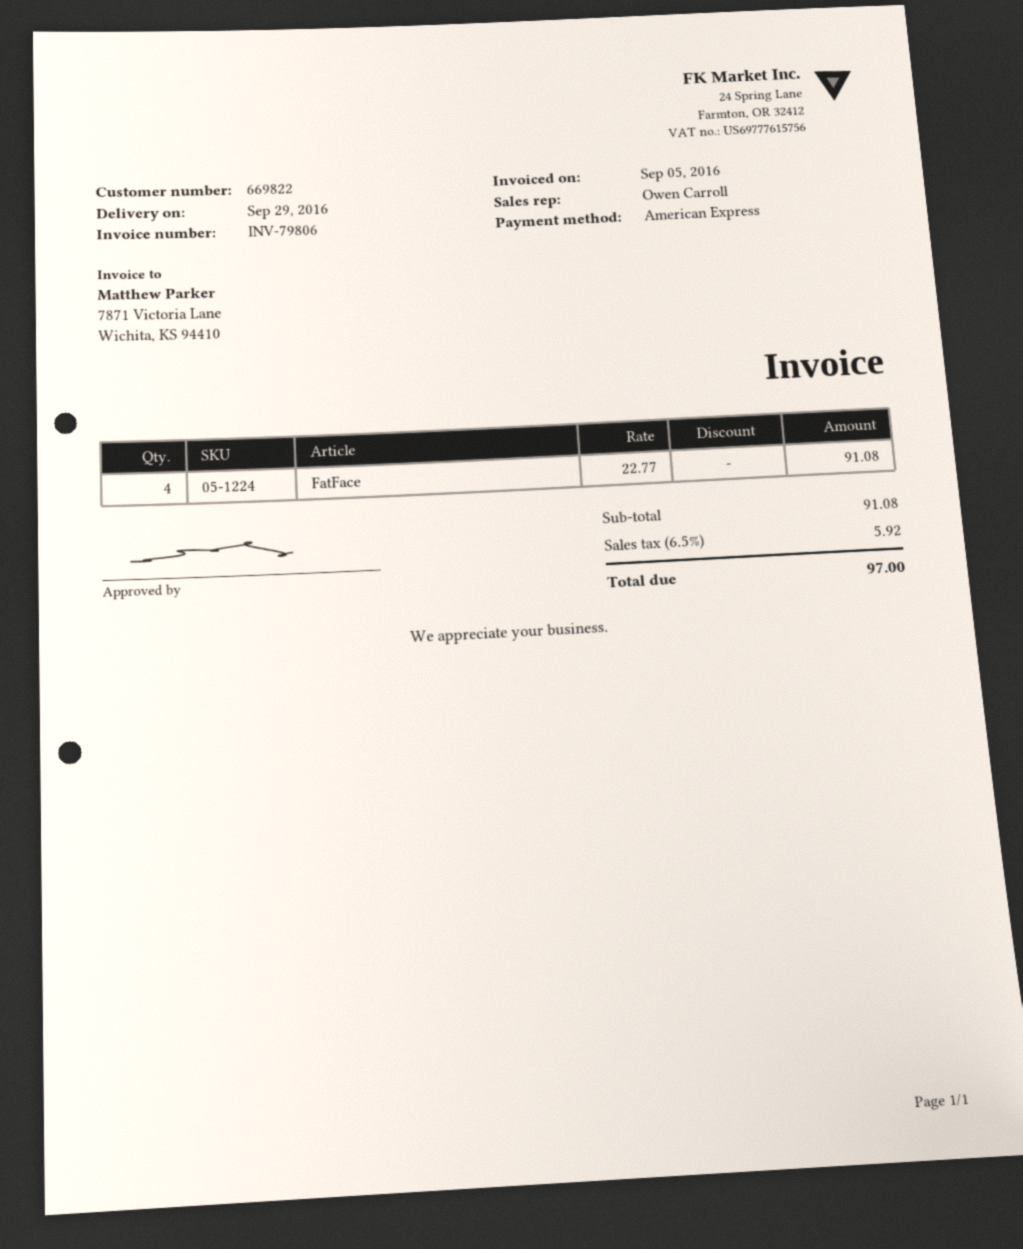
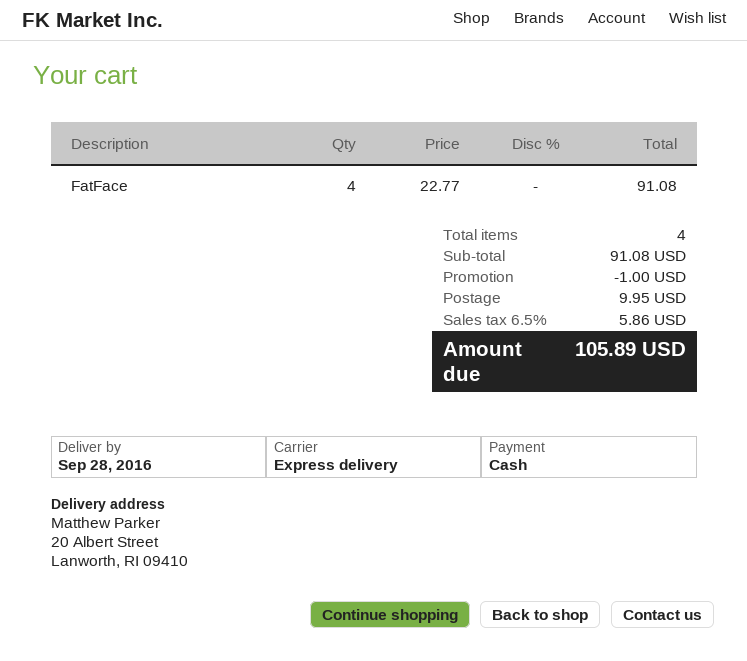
delivery date: 2016-09-29 -> 2016-09-28
payment method: American Express -> cash
discount: none -> 1.00
shipping: none -> 9.95
tax: 6.5% = 5.92 -> 6.5% = 5.86
total: 97.00 -> 105.89

